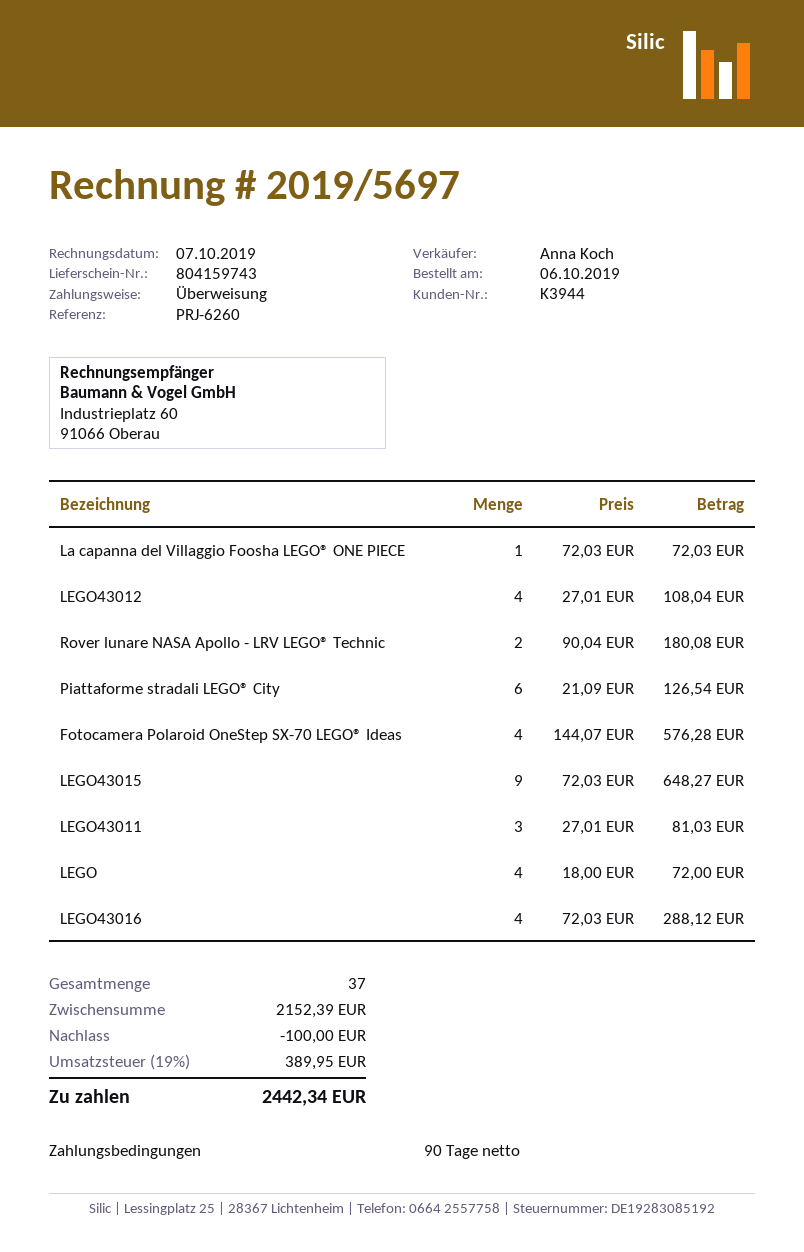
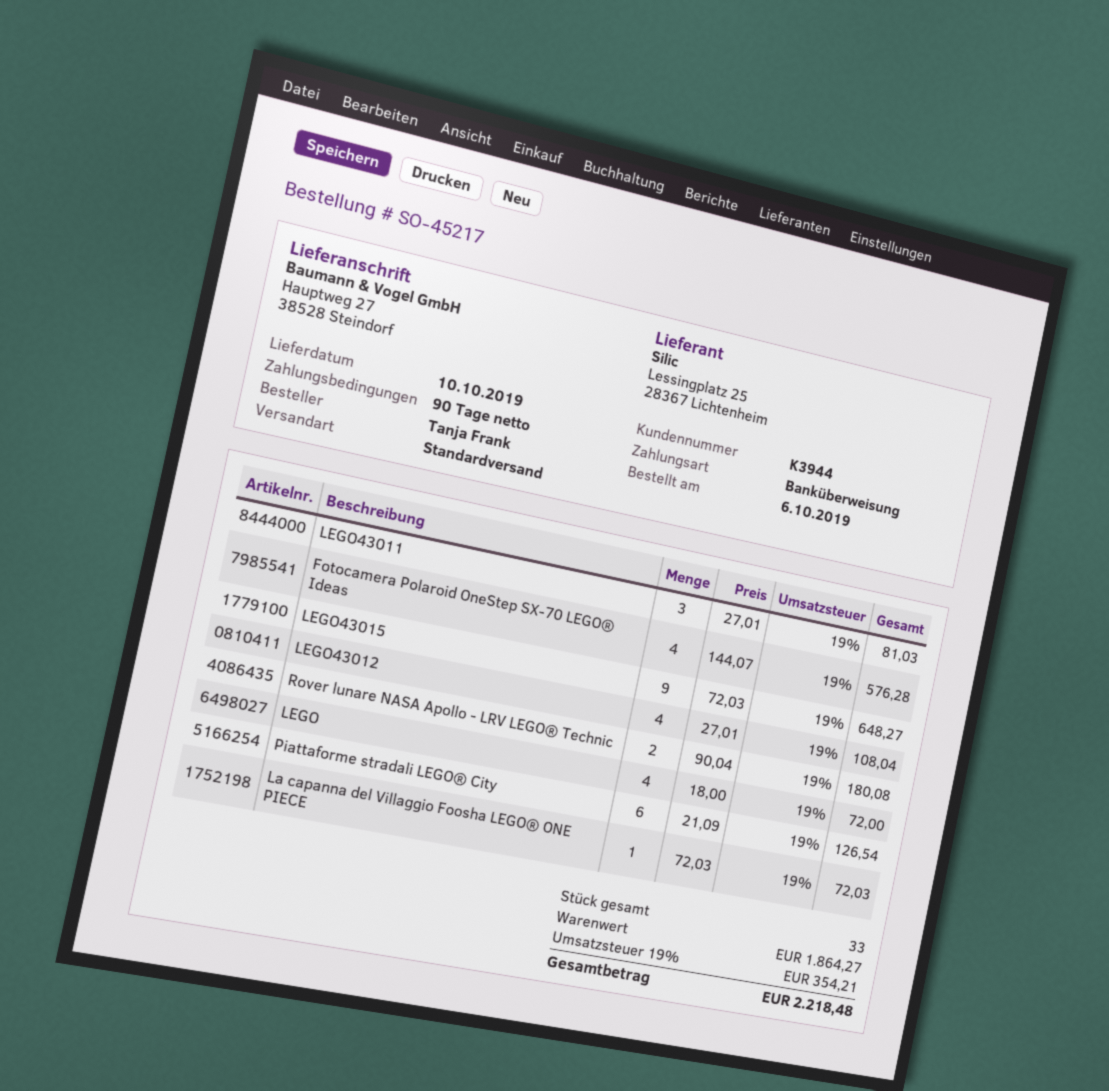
LEGO43016: 4 x 72.03 = 288.12 -> none
total quantity: 37 -> 33
subtotal: 2152.39 -> 1864.27
discount: 100.00 -> none
tax: 19% = 389.95 -> 19% = 354.21
total: 2442.34 -> 2218.48

